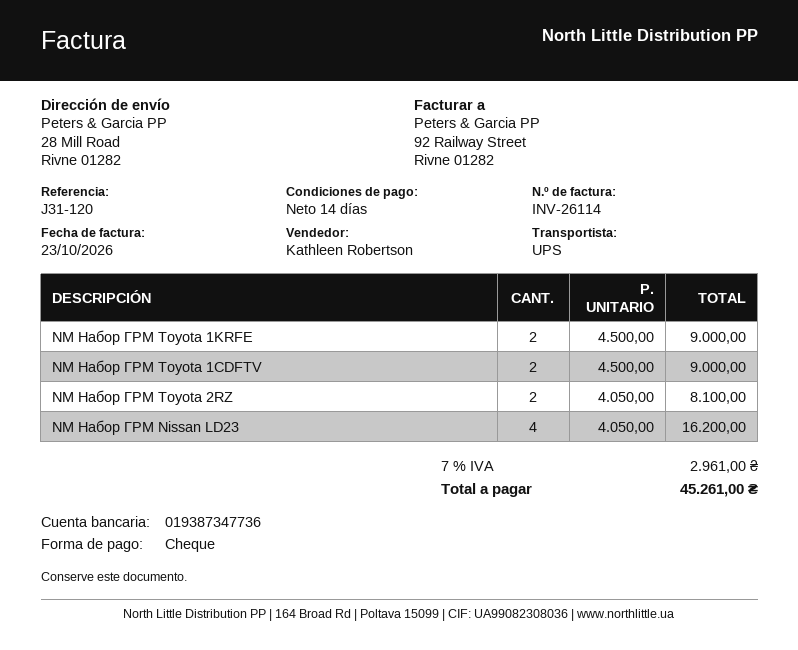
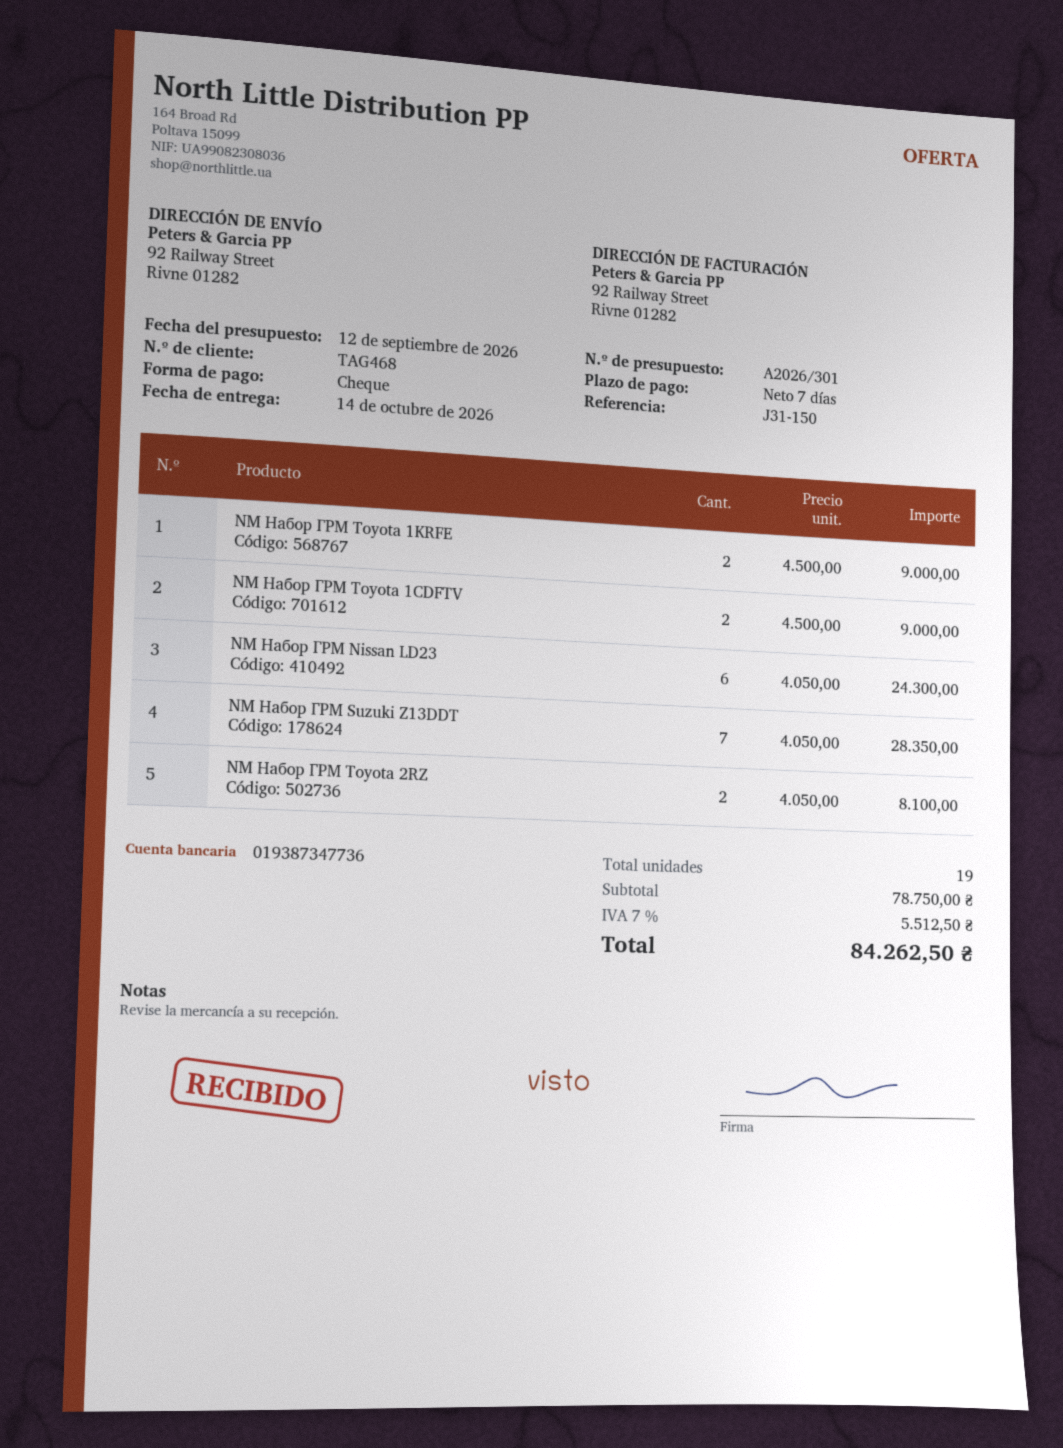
payment terms: 14 days -> 7 days
reference: J31-120 -> J31-150
ship to: 28 Mill Road, Rivne 01282 -> 92 Railway Street, Rivne 01282
NM Набор ГРМ Nissan LD23: 4 x 4050.00 = 16200.00 -> 6 x 4050.00 = 24300.00
NM Набор ГРМ Suzuki Z13DDT: none -> 7 x 4050.00 = 28350.00
tax: 7% = 2961.00 -> 7% = 5512.50
total: 45261.00 -> 84262.50

